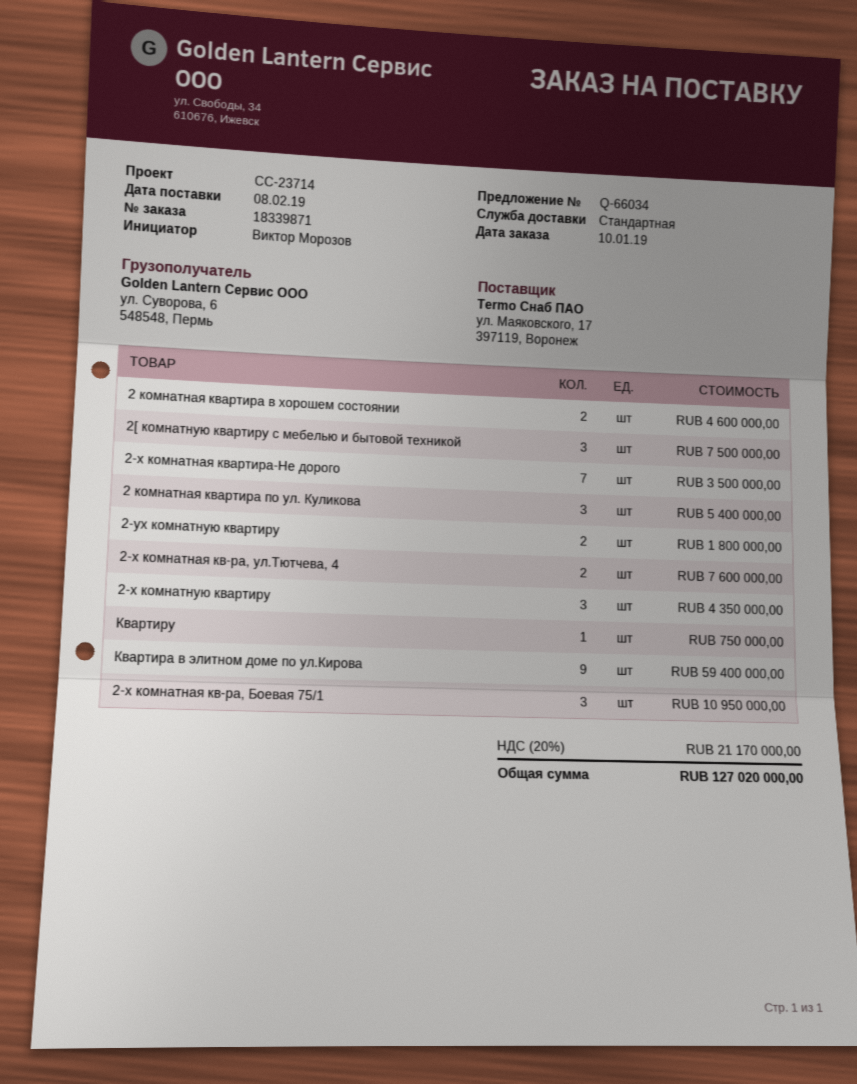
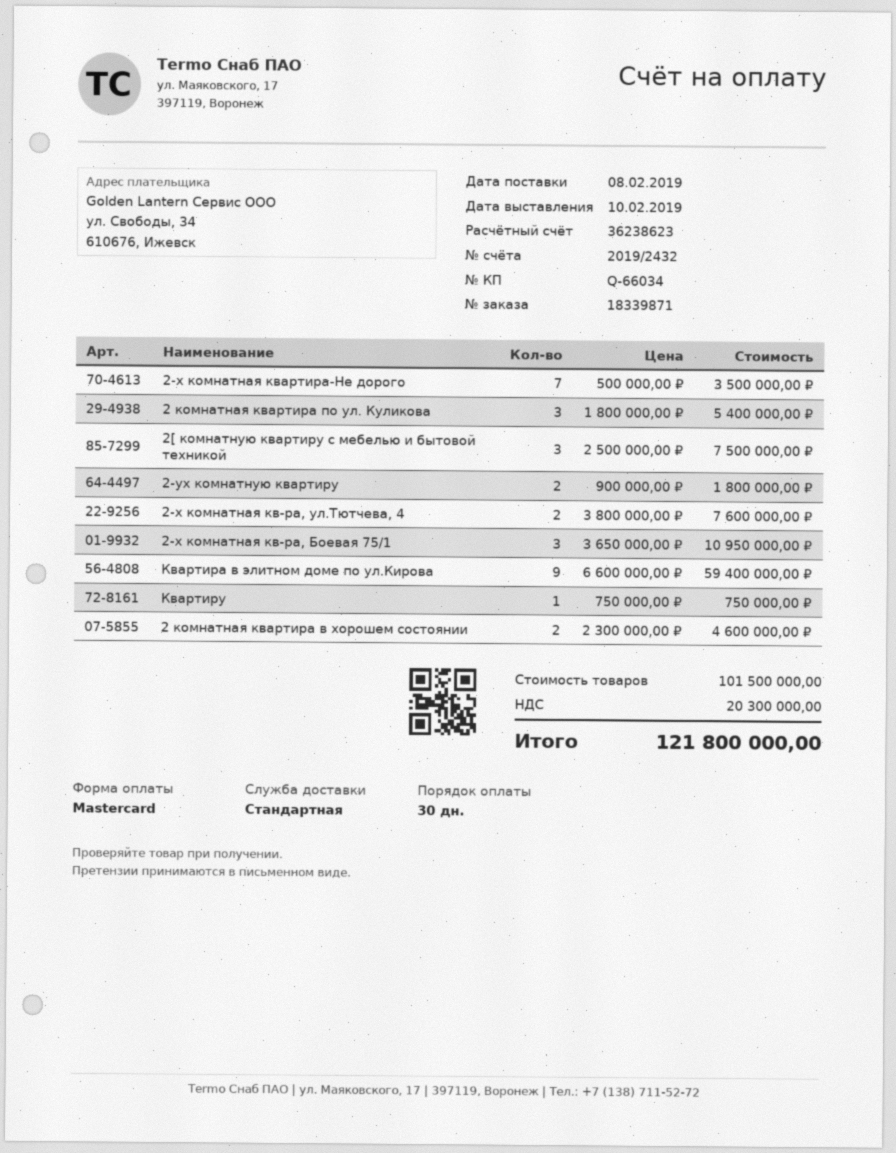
2-х комнатную квартиру: 3 for 4350000.00 -> none
tax: 21170000.00 -> 20300000.00
total: 127020000.00 -> 121800000.00

